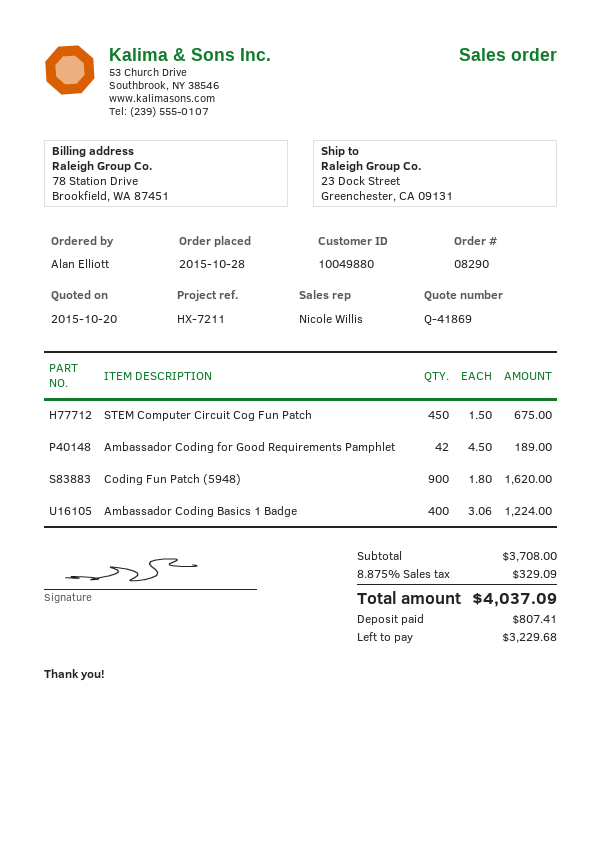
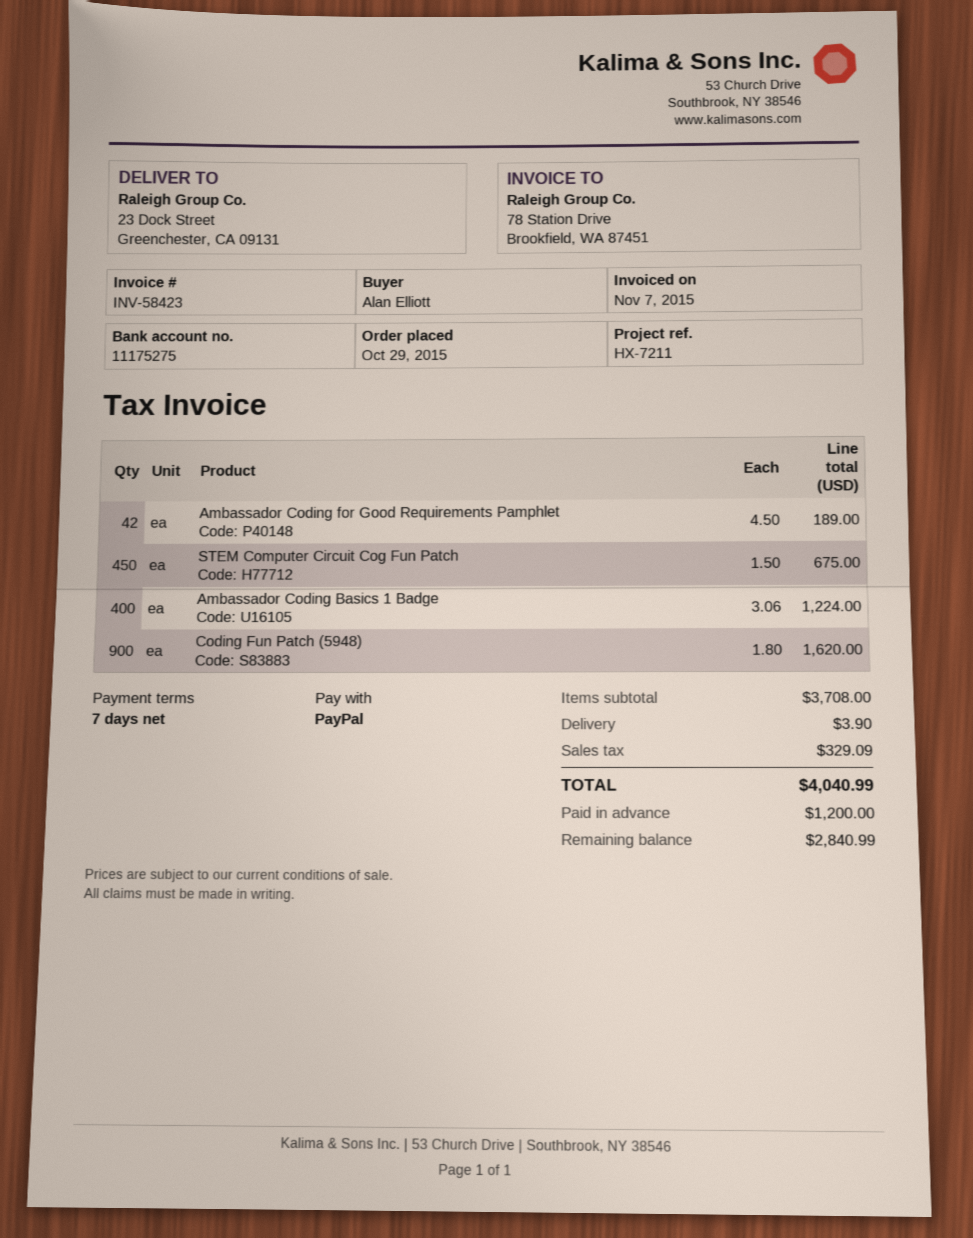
order date: 2015-10-28 -> 2015-10-29
shipping: none -> 3.90
total: 4037.09 -> 4040.99
deposit: 807.41 -> 1200.00
balance: 3229.68 -> 2840.99

